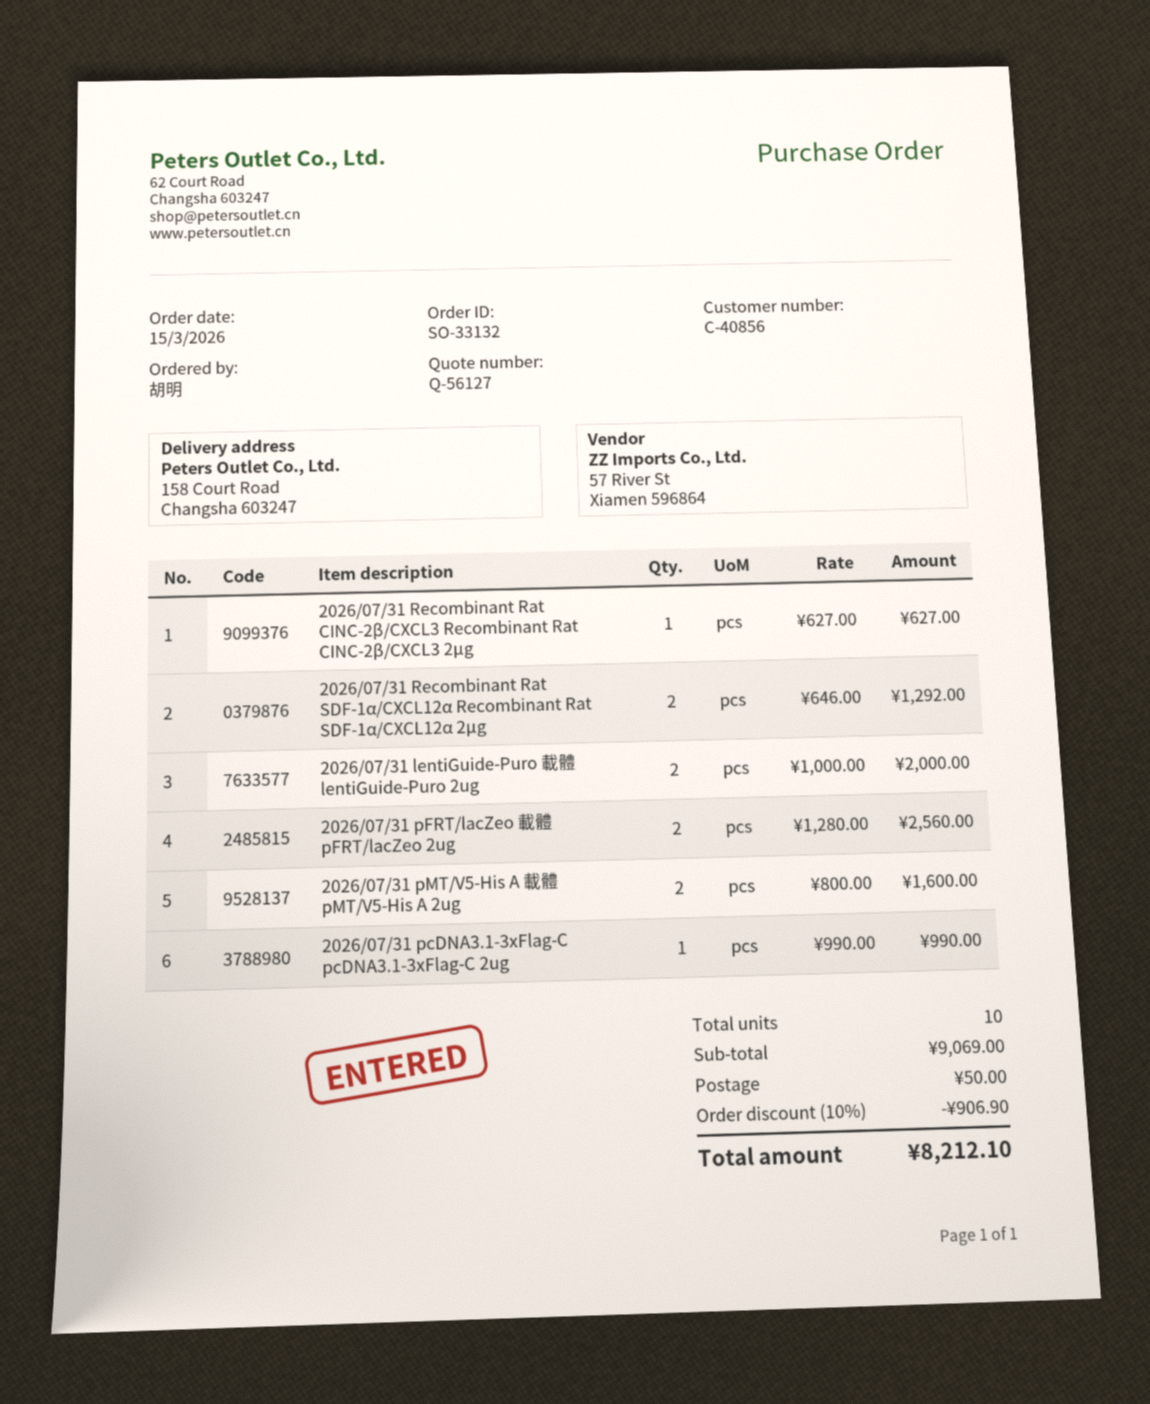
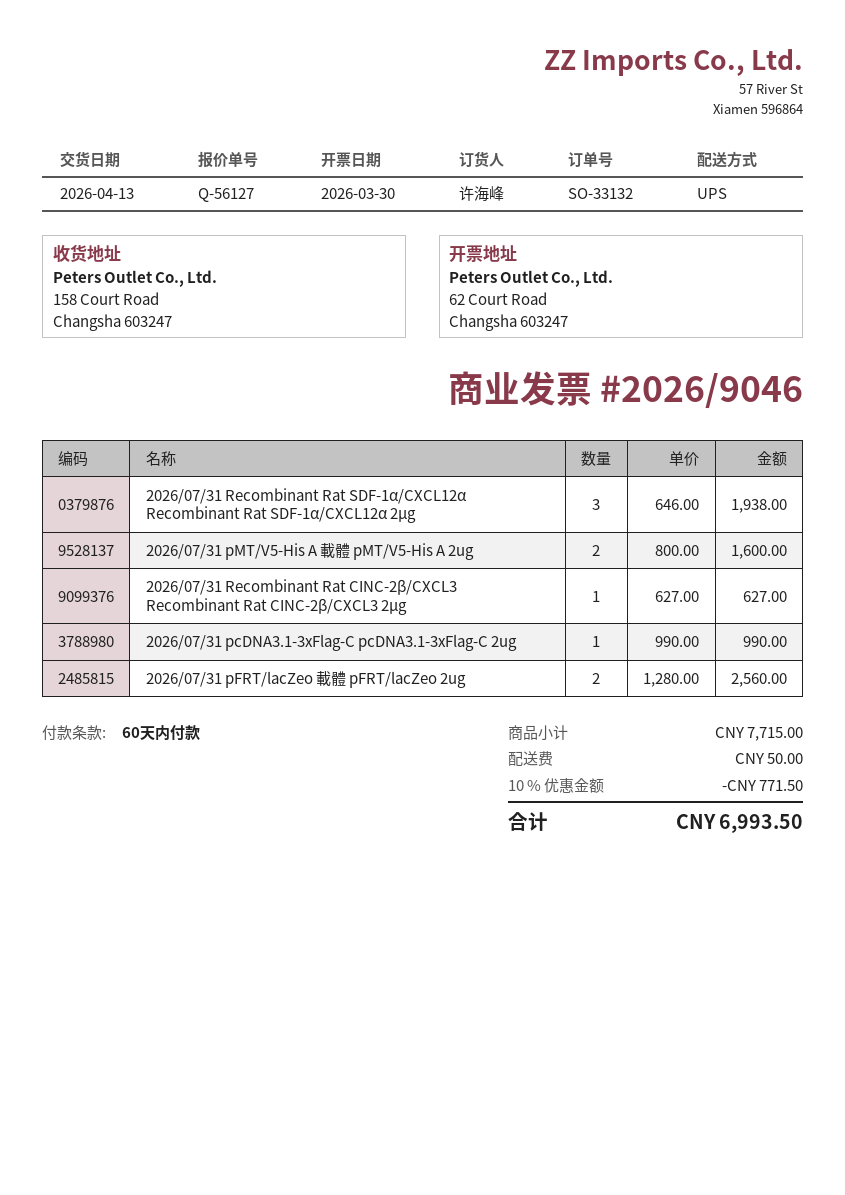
ordered by: 胡明 -> 许海峰
2026/07/31 Recombinant Rat SDF-1α/CXCL12α Recombinant Rat SDF-1α/CXCL12α 2μg: 2 x 646.00 = 1292.00 -> 3 x 646.00 = 1938.00
2026/07/31 lentiGuide-Puro 載體 lentiGuide-Puro 2ug: 2 x 1000.00 = 2000.00 -> none
subtotal: 9069.00 -> 7715.00
discount: 10% = 906.90 -> 10% = 771.50
total: 8212.10 -> 6993.50

